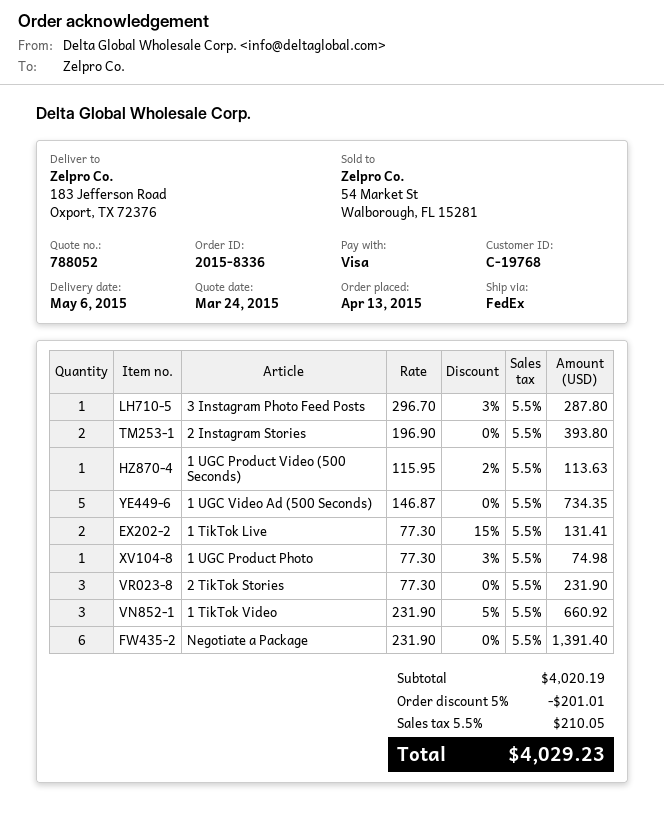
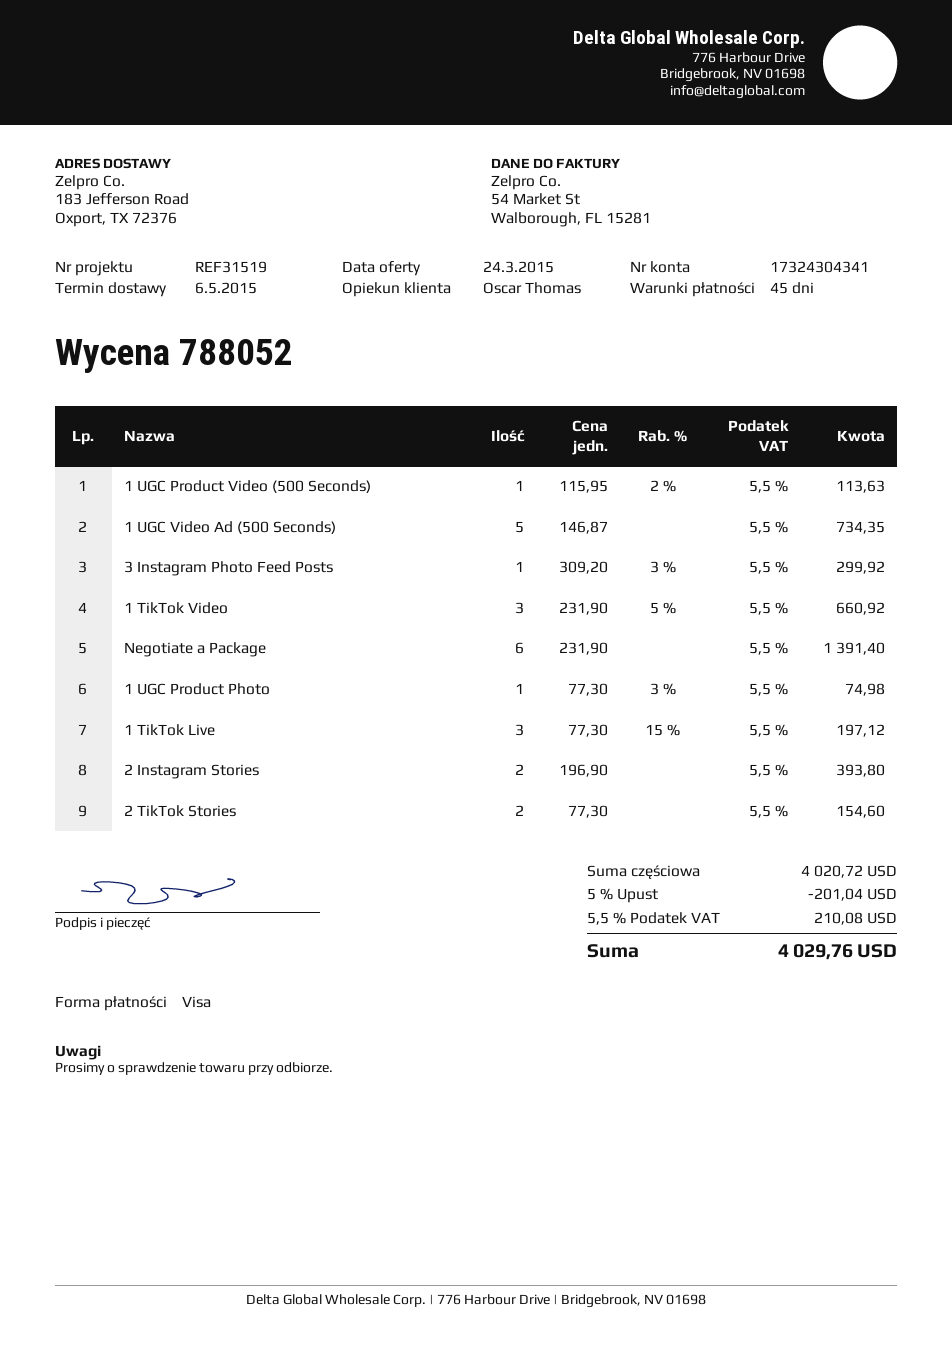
3 Instagram Photo Feed Posts: 1 x 296.70 - 3% = 287.80 -> 1 x 309.20 - 3% = 299.92
1 TikTok Live: 2 x 77.30 - 15% = 131.41 -> 3 x 77.30 - 15% = 197.12
2 TikTok Stories: 3 x 77.30 = 231.90 -> 2 x 77.30 = 154.60
subtotal: 4020.19 -> 4020.72
discount: 5% = 201.01 -> 5% = 201.04
tax: 5.5% = 210.05 -> 5.5% = 210.08
total: 4029.23 -> 4029.76

